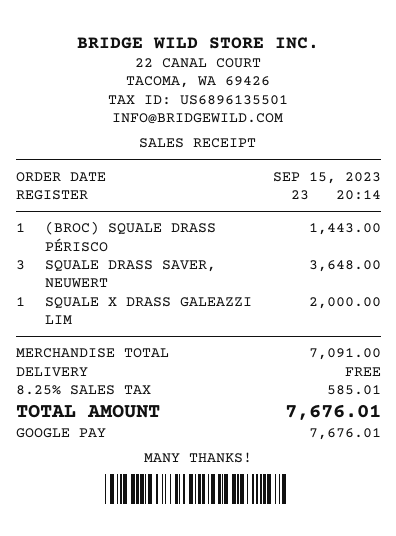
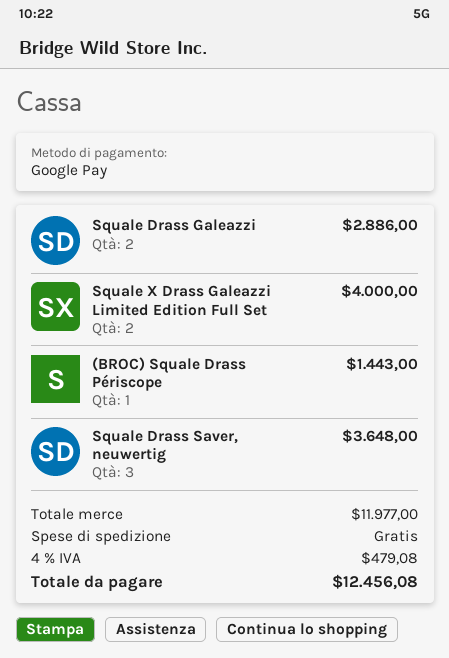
SQUALE X DRASS GALEAZZI LIM: 1 for 2000.00 -> 2 for 4000.00
Squale Drass Galeazzi: none -> 2 for 2886.00
subtotal: 7091.00 -> 11977.00
tax: 8.25% = 585.01 -> 4% = 479.08
total: 7676.01 -> 12456.08

